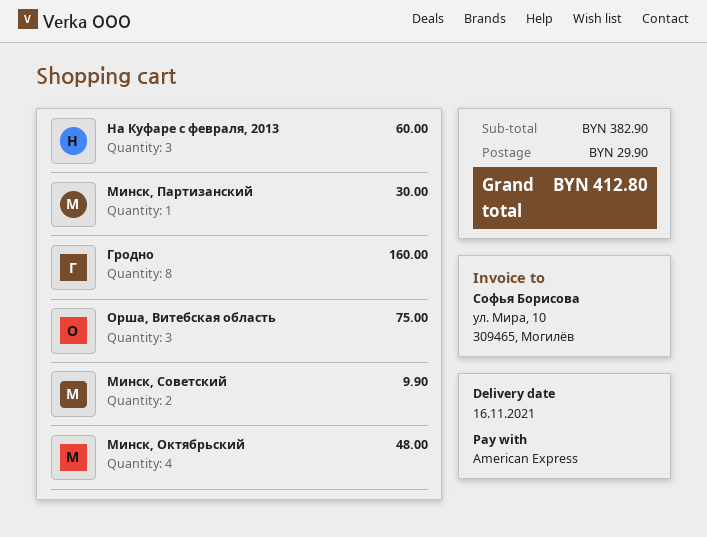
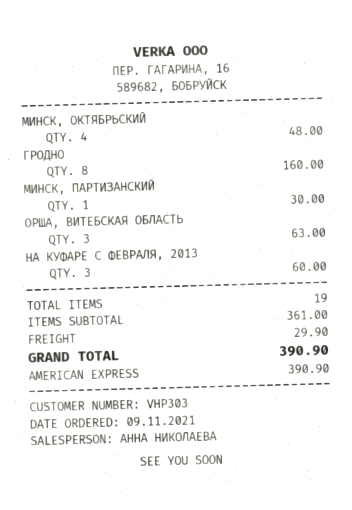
Орша, Витебская область: 3 for 75.00 -> 3 for 63.00
Минск, Советский: 2 for 9.90 -> none
subtotal: 382.90 -> 361.00
total: 412.80 -> 390.90

